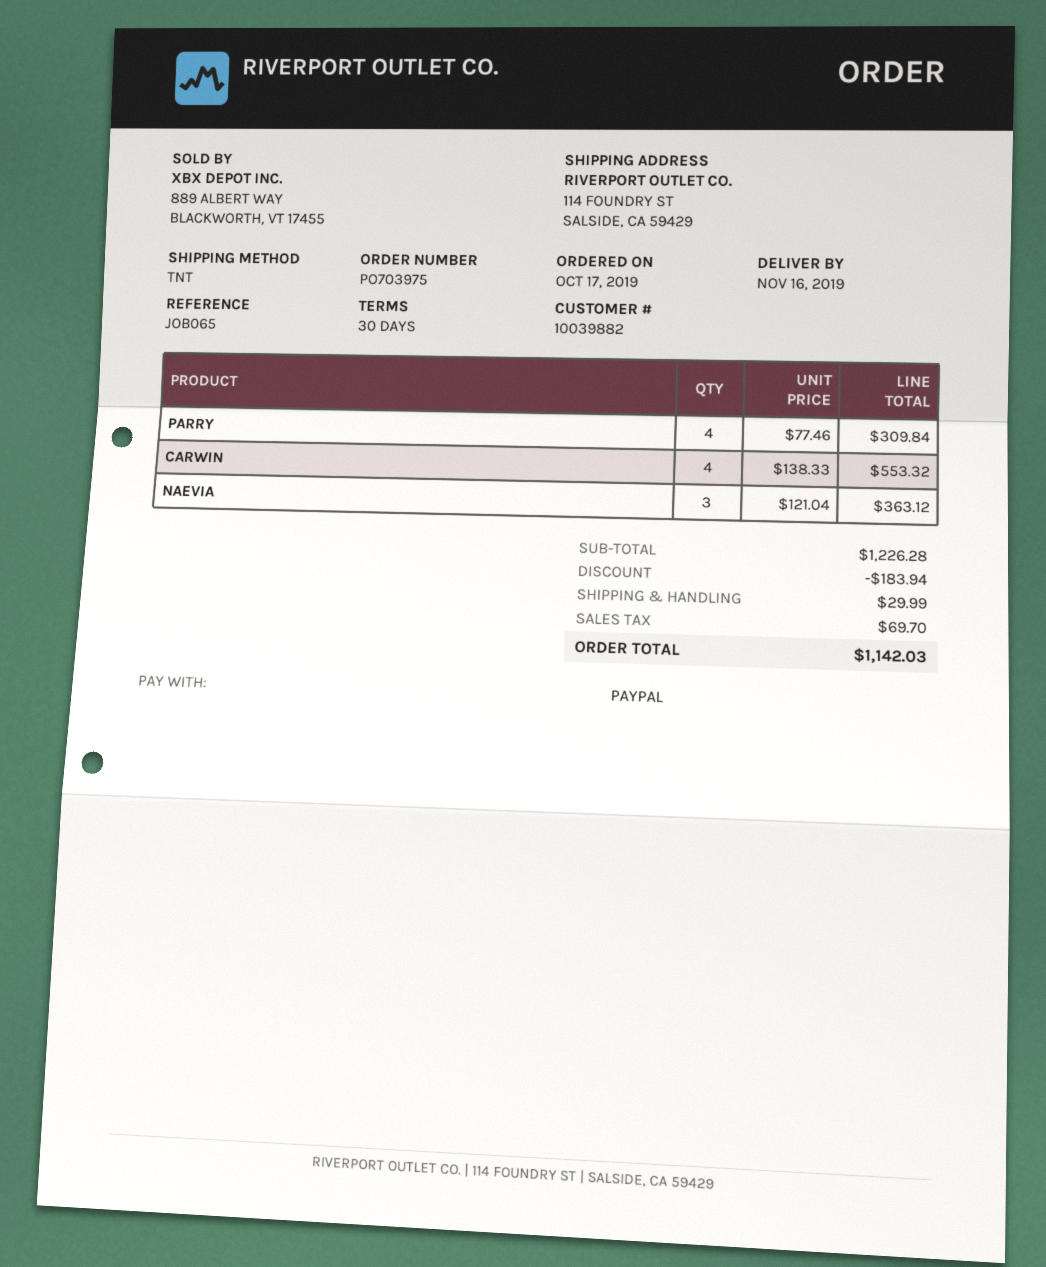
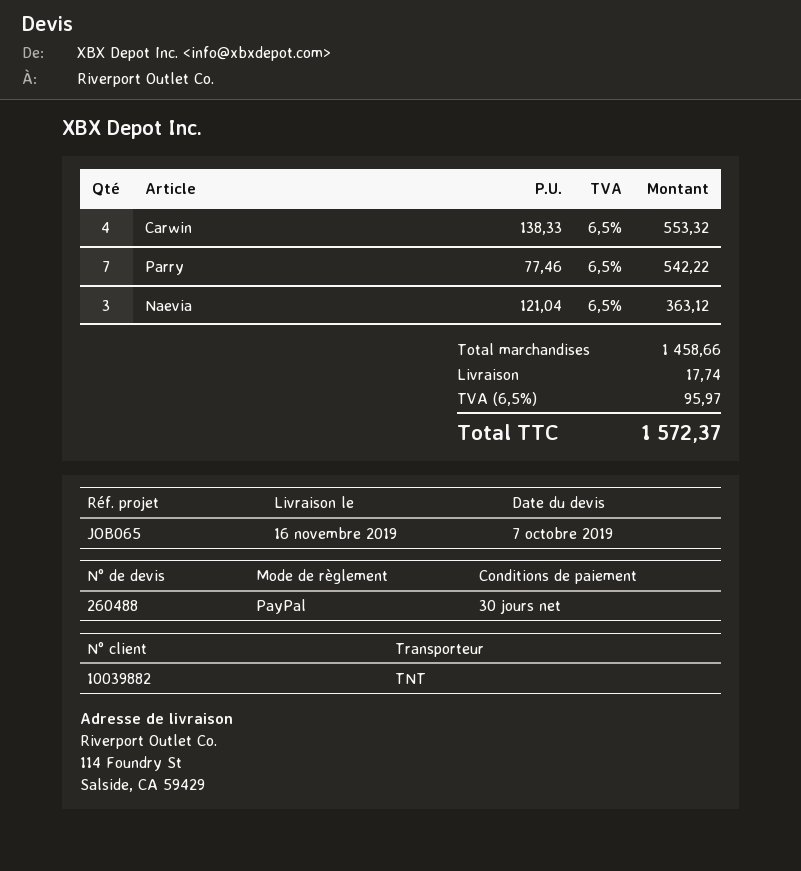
PARRY: 4 x 77.46 = 309.84 -> 7 x 77.46 = 542.22
subtotal: 1226.28 -> 1458.66
discount: 183.94 -> none
shipping: 29.99 -> 17.74
tax: 69.70 -> 95.97
total: 1142.03 -> 1572.37

